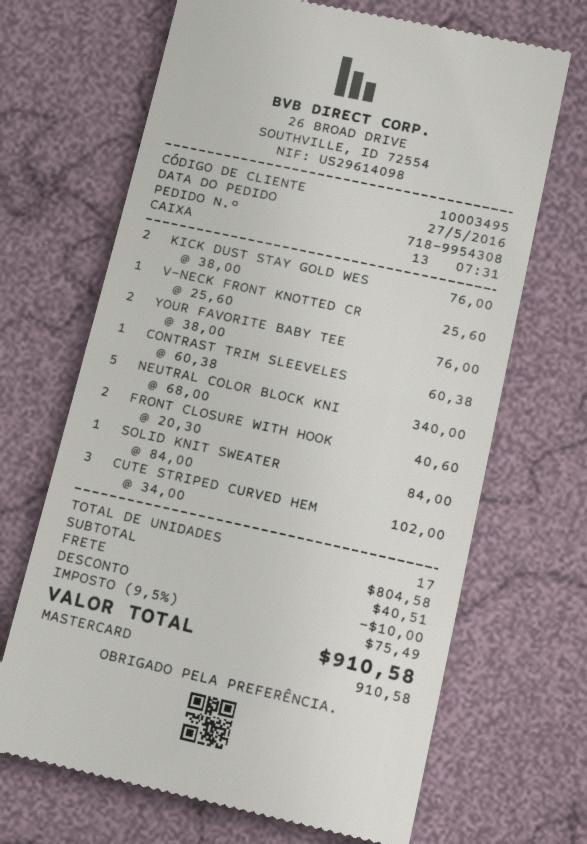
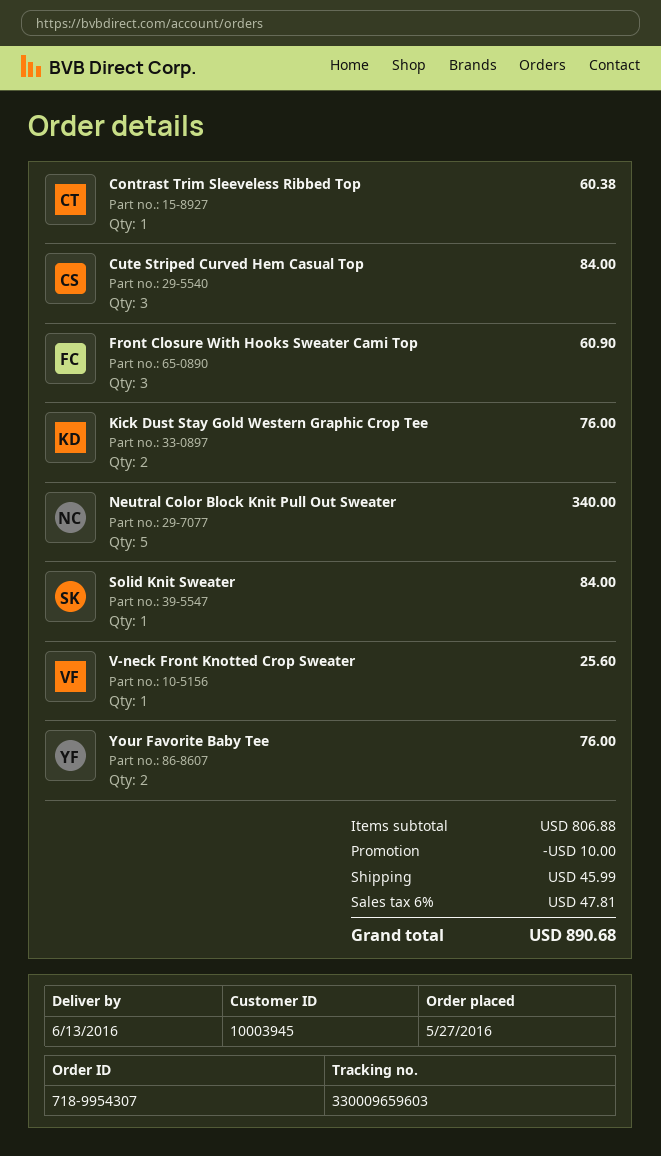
order number: 718-9954308 -> 718-9954307
customer number: 10003495 -> 10003945
FRONT CLOSURE WITH HOOK: 2 for 40.60 -> 3 for 60.90
CUTE STRIPED CURVED HEM: 3 for 102.00 -> 3 for 84.00
subtotal: 804.58 -> 806.88
shipping: 40.51 -> 45.99
tax: 9.5% = 75.49 -> 6% = 47.81
total: 910.58 -> 890.68

